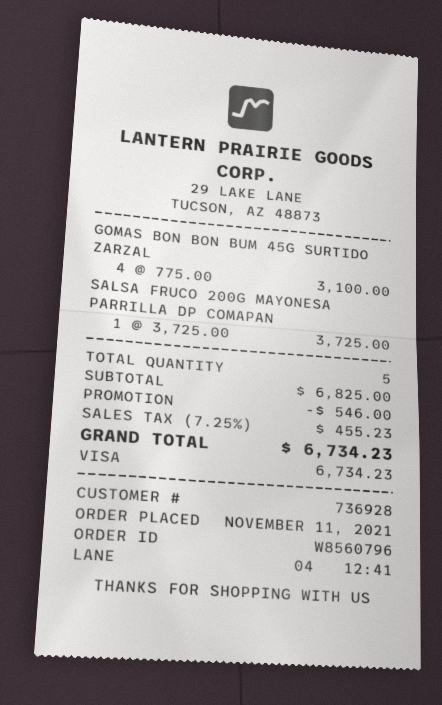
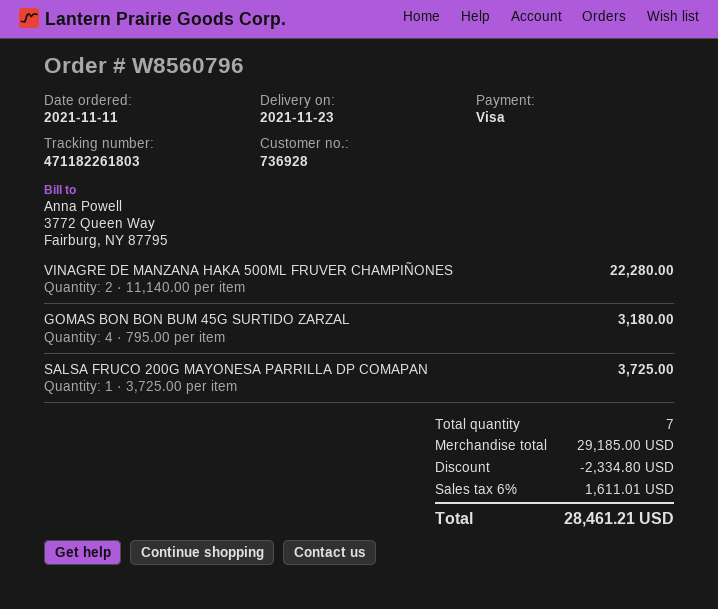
GOMAS BON BON BUM 45G SURTIDO ZARZAL: 4 x 775.00 = 3100.00 -> 4 x 795.00 = 3180.00
VINAGRE DE MANZANA HAKA 500ML FRUVER CHAMPIÑONES: none -> 2 x 11140.00 = 22280.00
total quantity: 5 -> 7
subtotal: 6825.00 -> 29185.00
discount: 546.00 -> 2334.80
tax: 7.25% = 455.23 -> 6% = 1611.01
total: 6734.23 -> 28461.21

